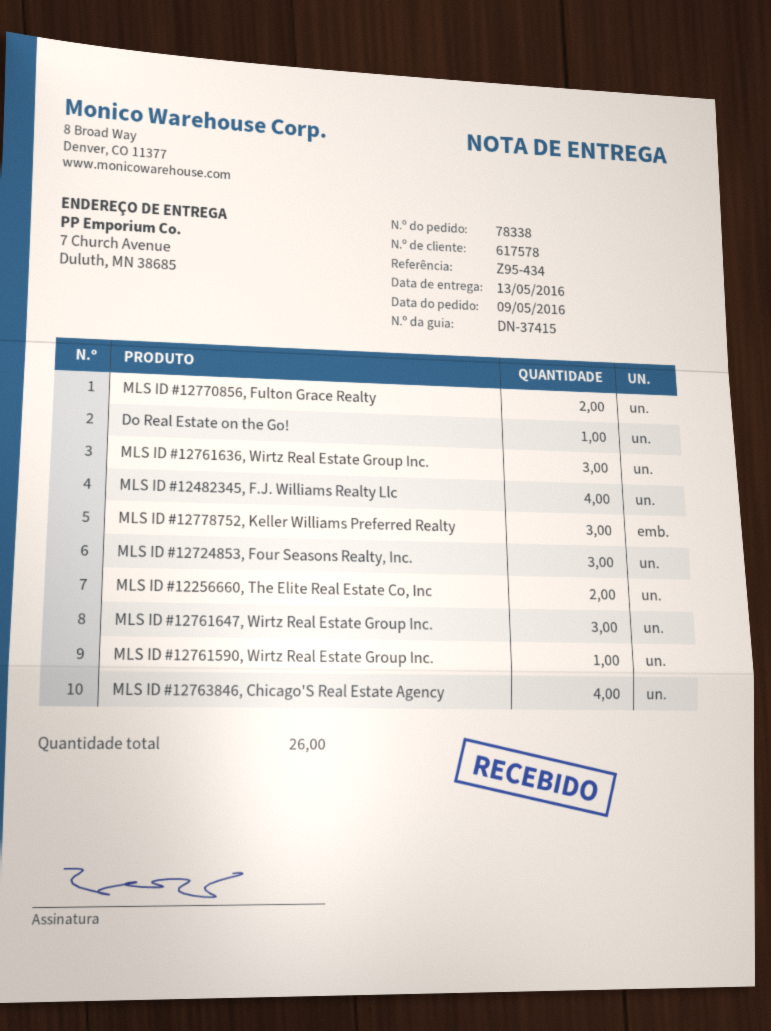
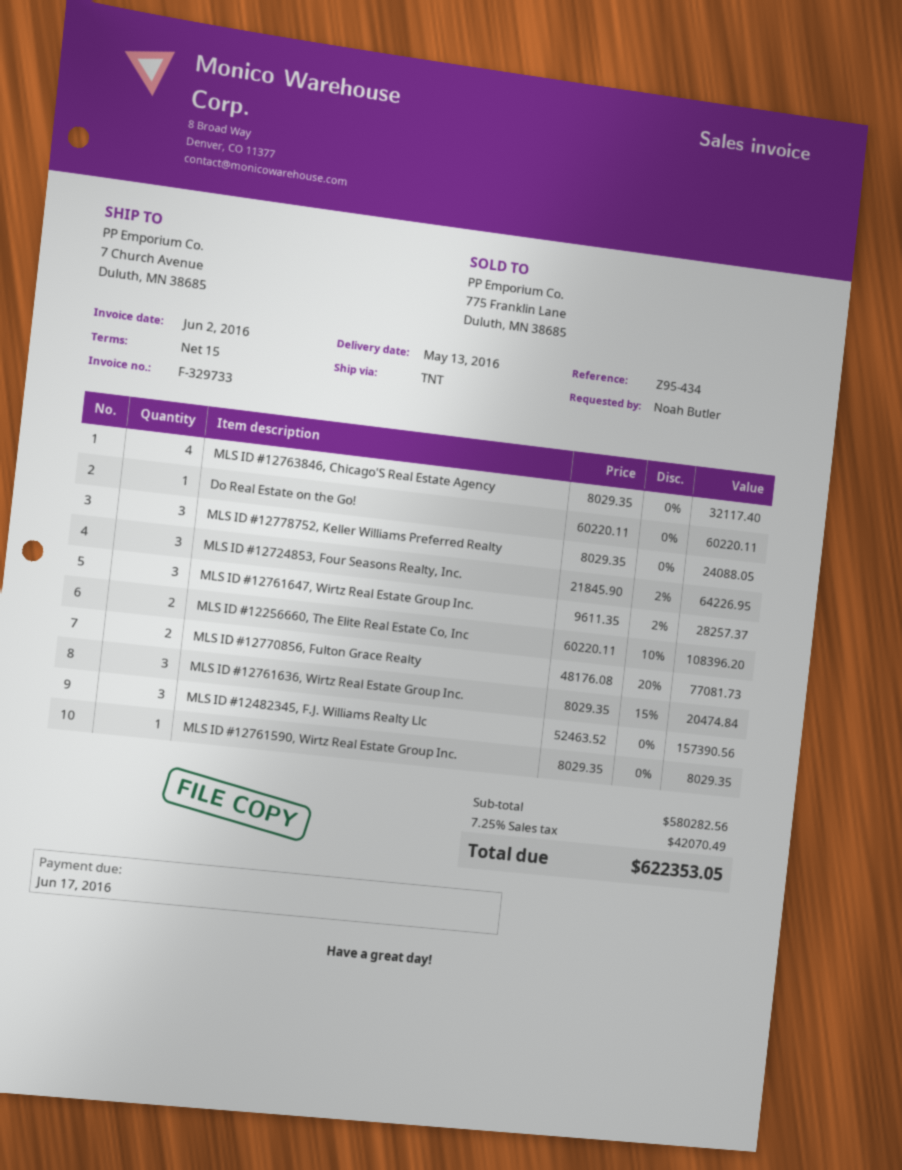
MLS ID #12482345, F.J. Williams Realty Llc: 4 -> 3

